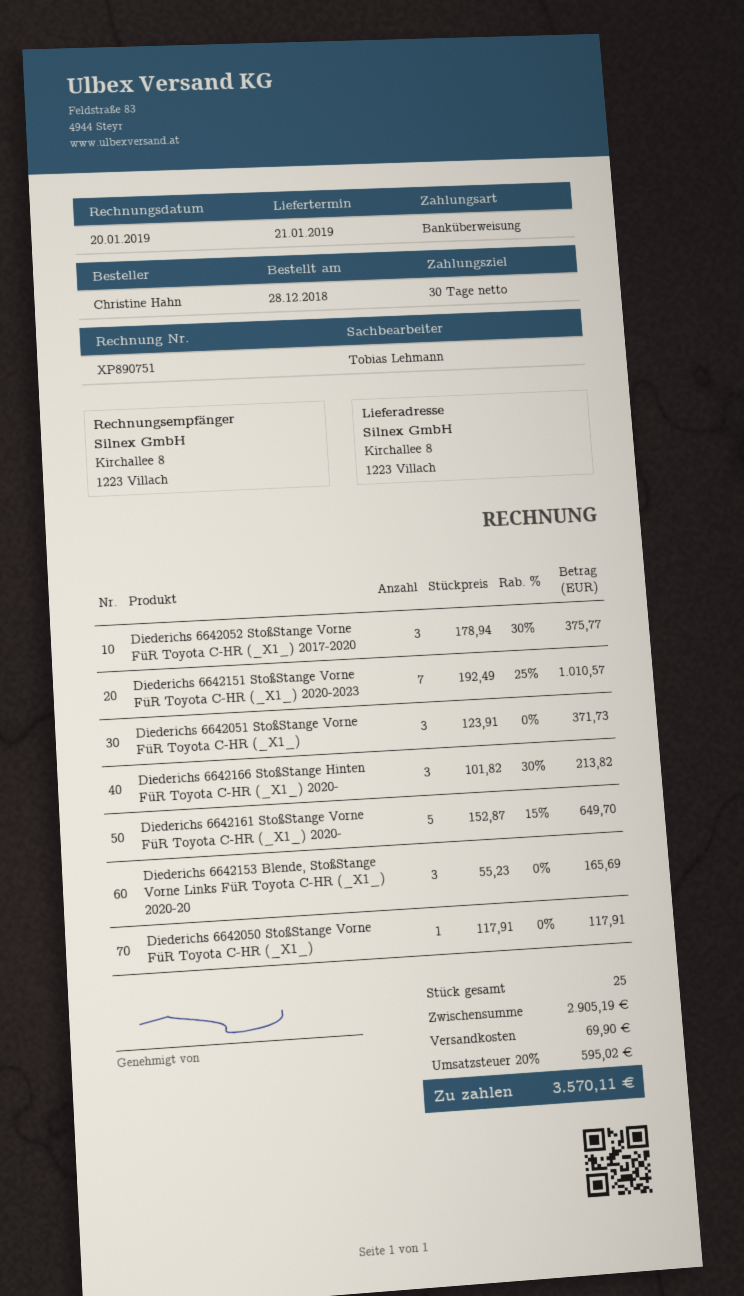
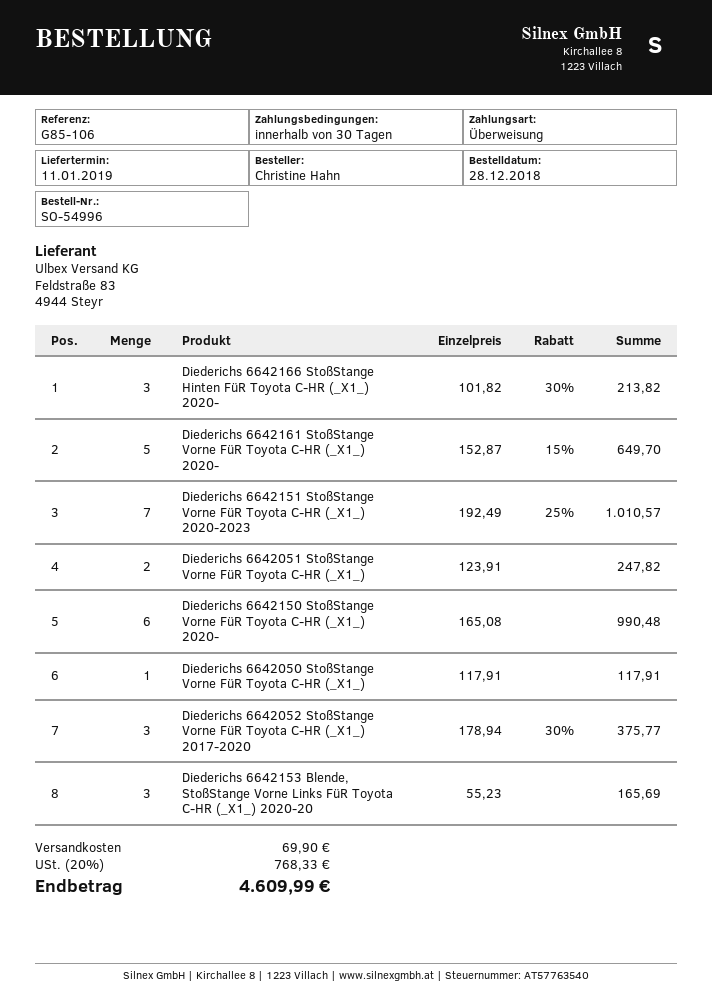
delivery date: 2019-01-21 -> 2019-01-11
Diederichs 6642051 StoßStange Vorne FüR Toyota C-HR (_X1_): 3 x 123.91 = 371.73 -> 2 x 123.91 = 247.82
Diederichs 6642150 StoßStange Vorne FüR Toyota C-HR (_X1_) 2020-: none -> 6 x 165.08 = 990.48
tax: 20% = 595.02 -> 20% = 768.33
total: 3570.11 -> 4609.99

